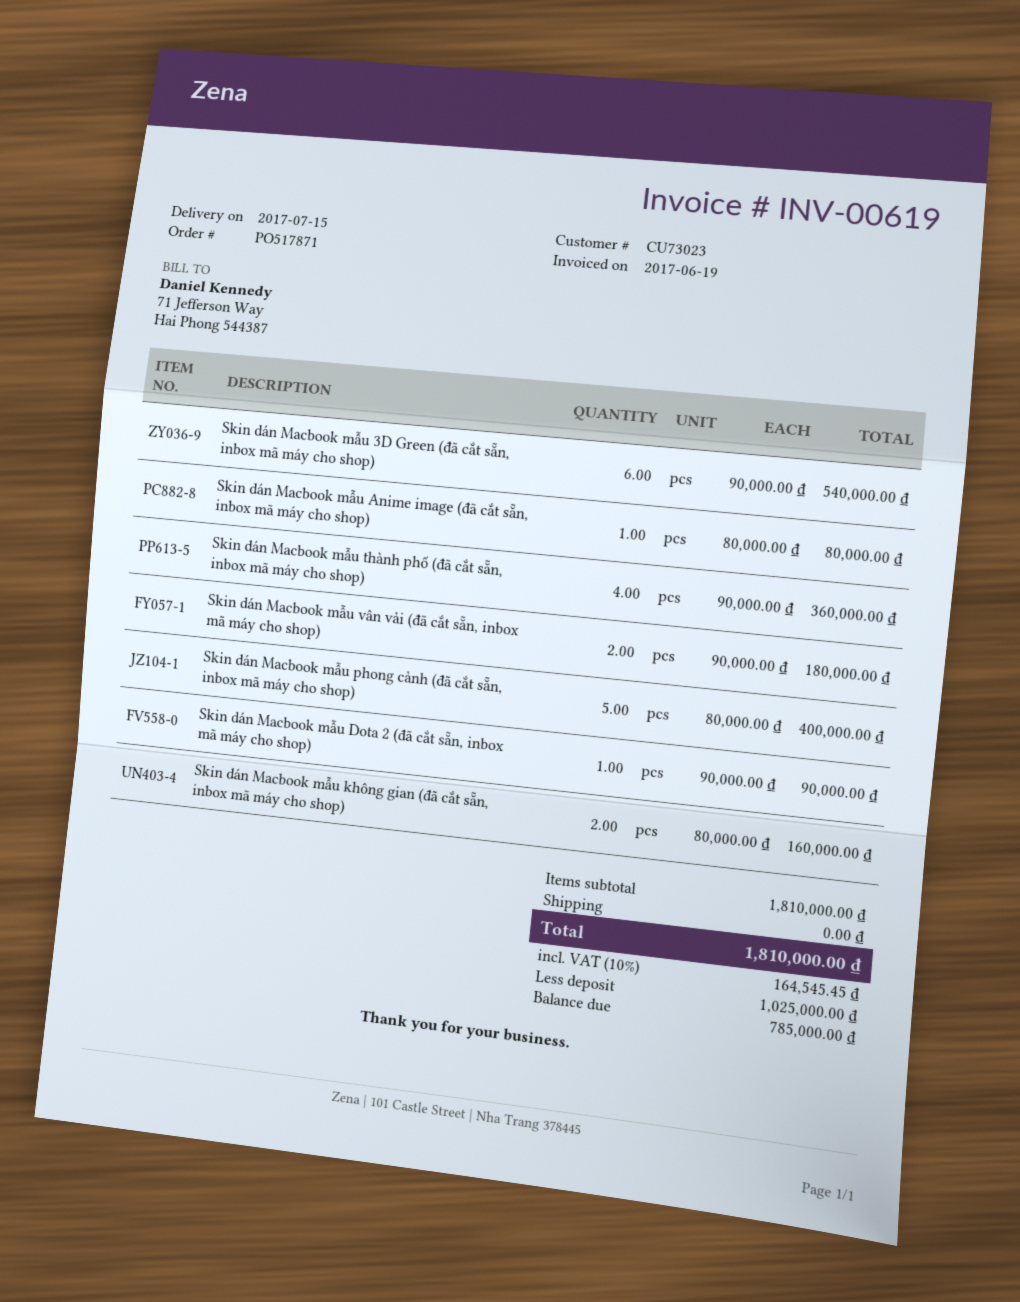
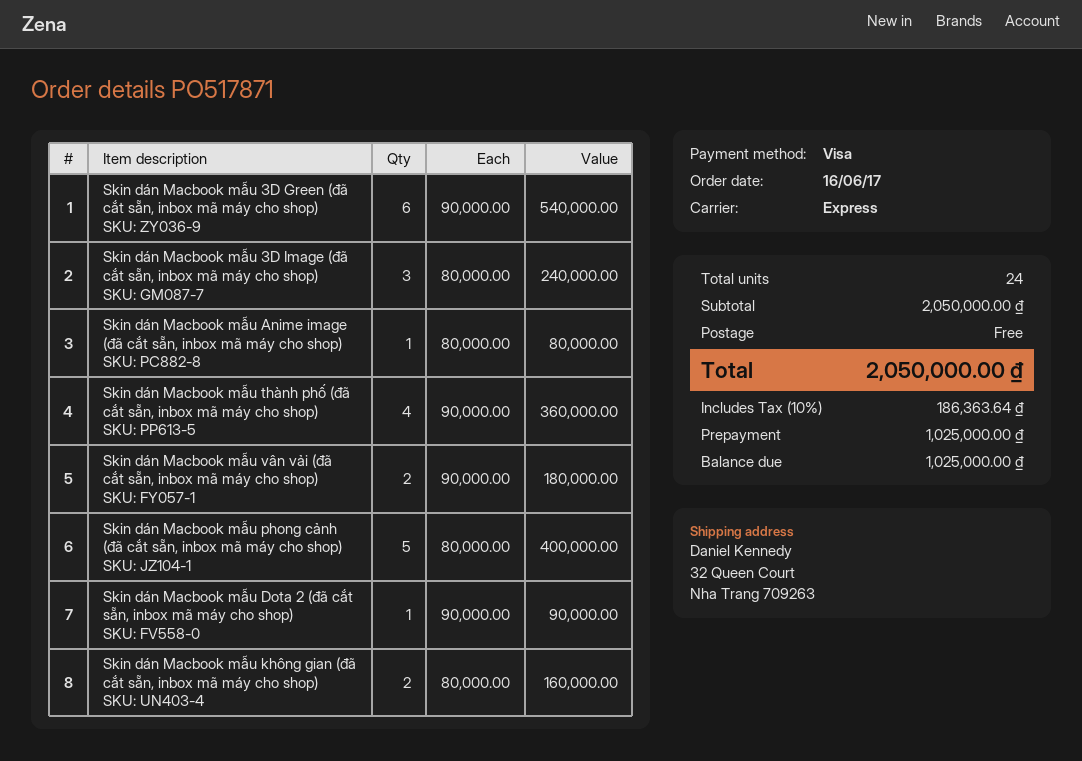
Skin dán Macbook mẫu 3D Image (đã cắt sẵn, inbox mã máy cho shop): none -> 3 x 80000.00 = 240000.00
subtotal: 1810000.00 -> 2050000.00
tax: 10% = 164545.45 -> 10% = 186363.64
total: 1810000.00 -> 2050000.00
balance: 785000.00 -> 1025000.00

